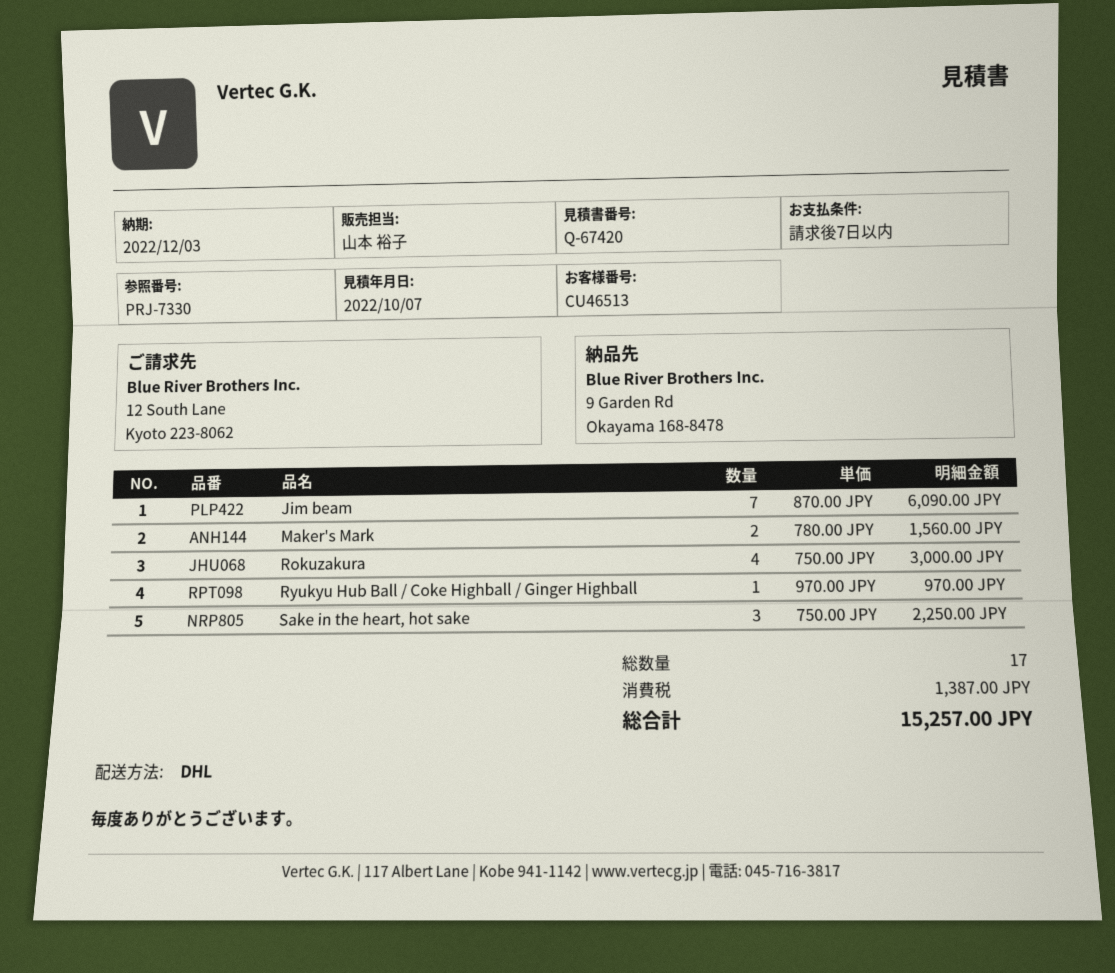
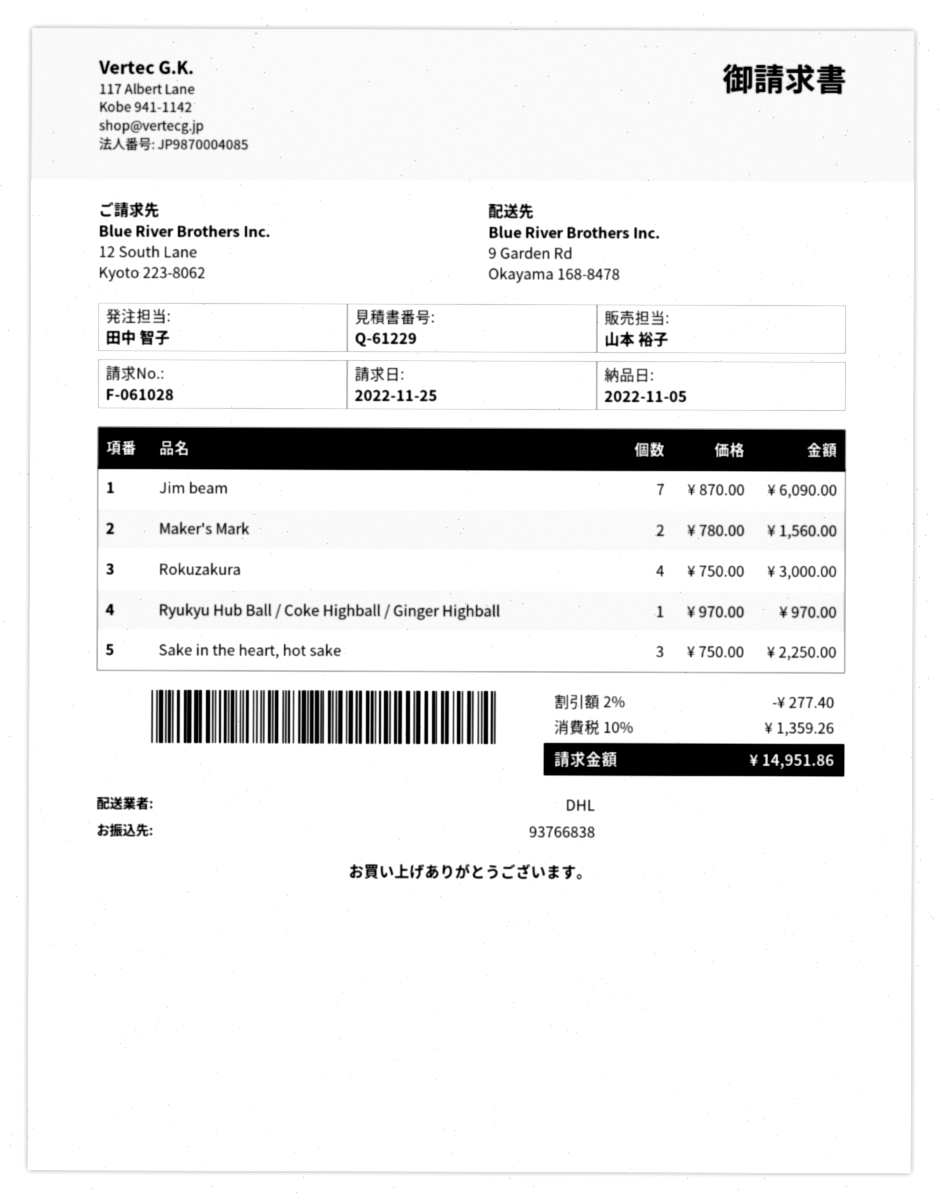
quote number: Q-67420 -> Q-61229
delivery date: 2022-12-03 -> 2022-11-05
discount: none -> 2% = 277.40
tax: 1387.00 -> 1359.26
total: 15257.00 -> 14951.86

